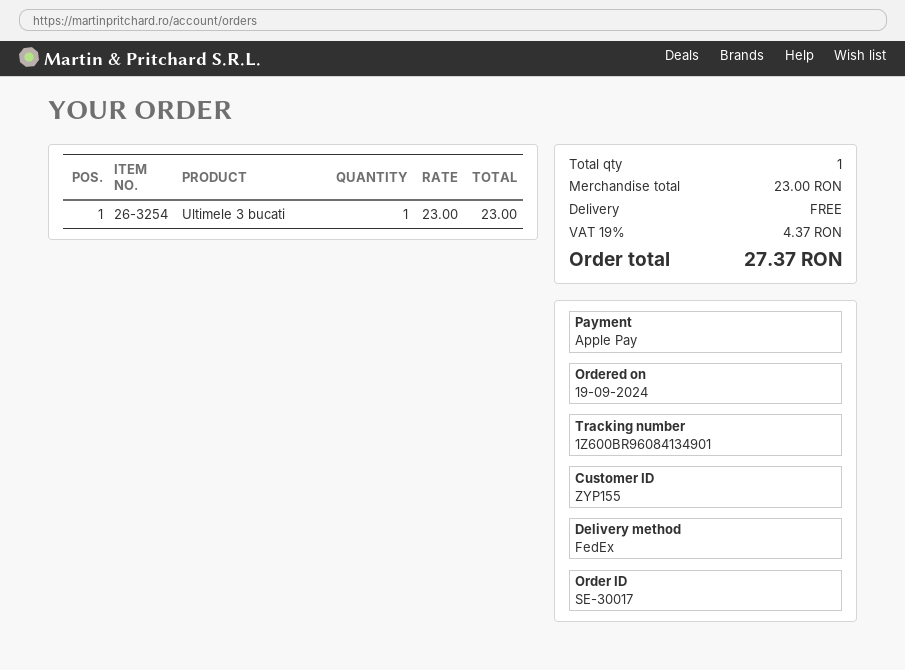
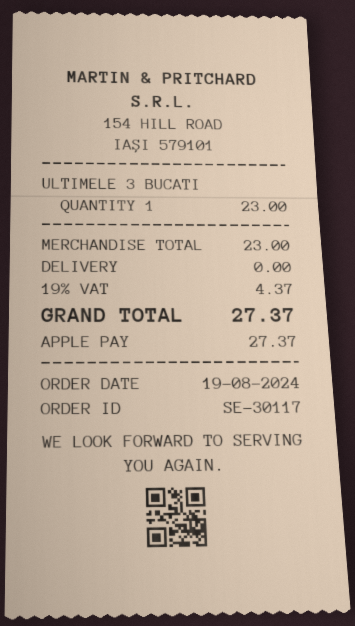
order number: SE-30017 -> SE-30117
order date: 2024-09-19 -> 2024-08-19

